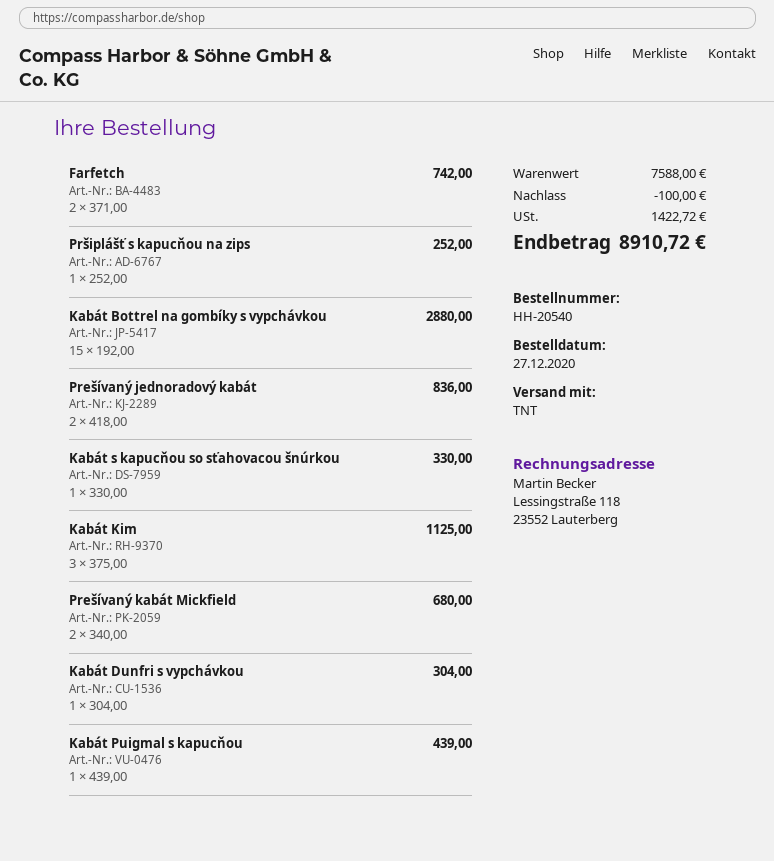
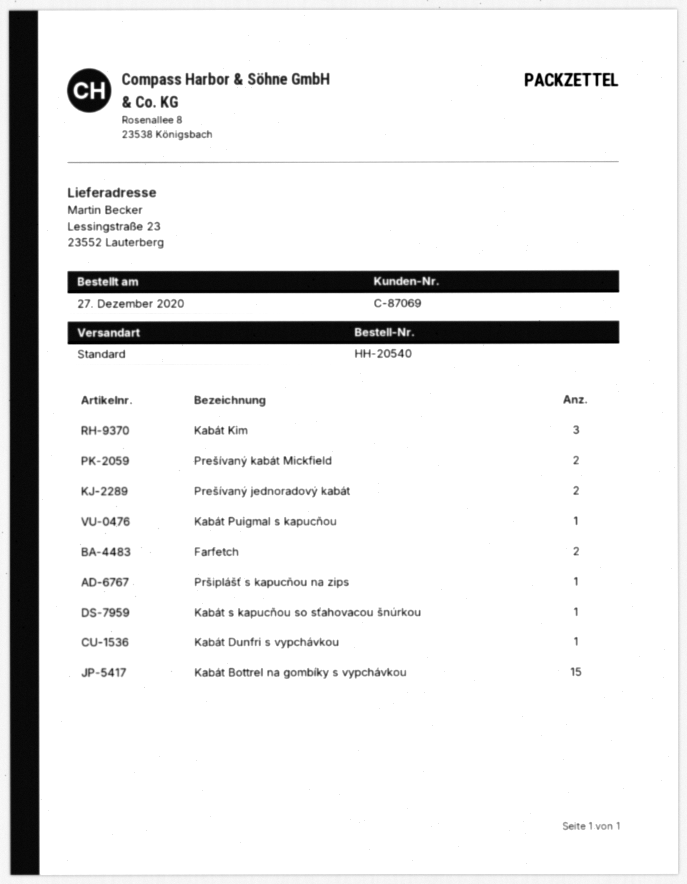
shipping method: TNT -> standard

